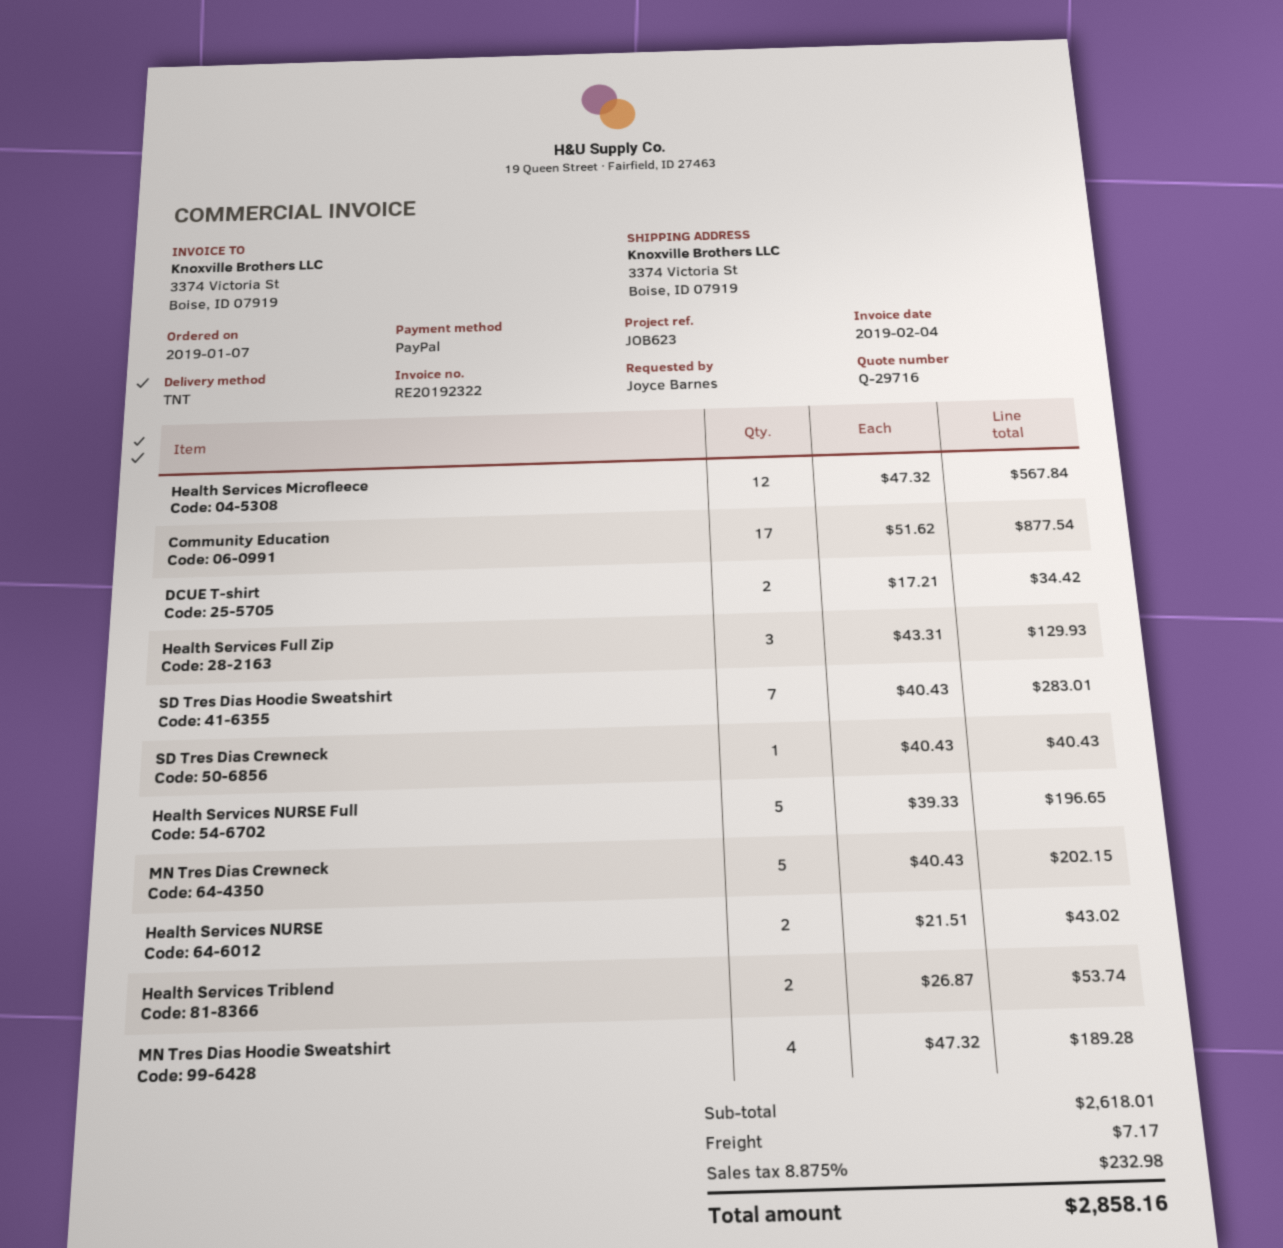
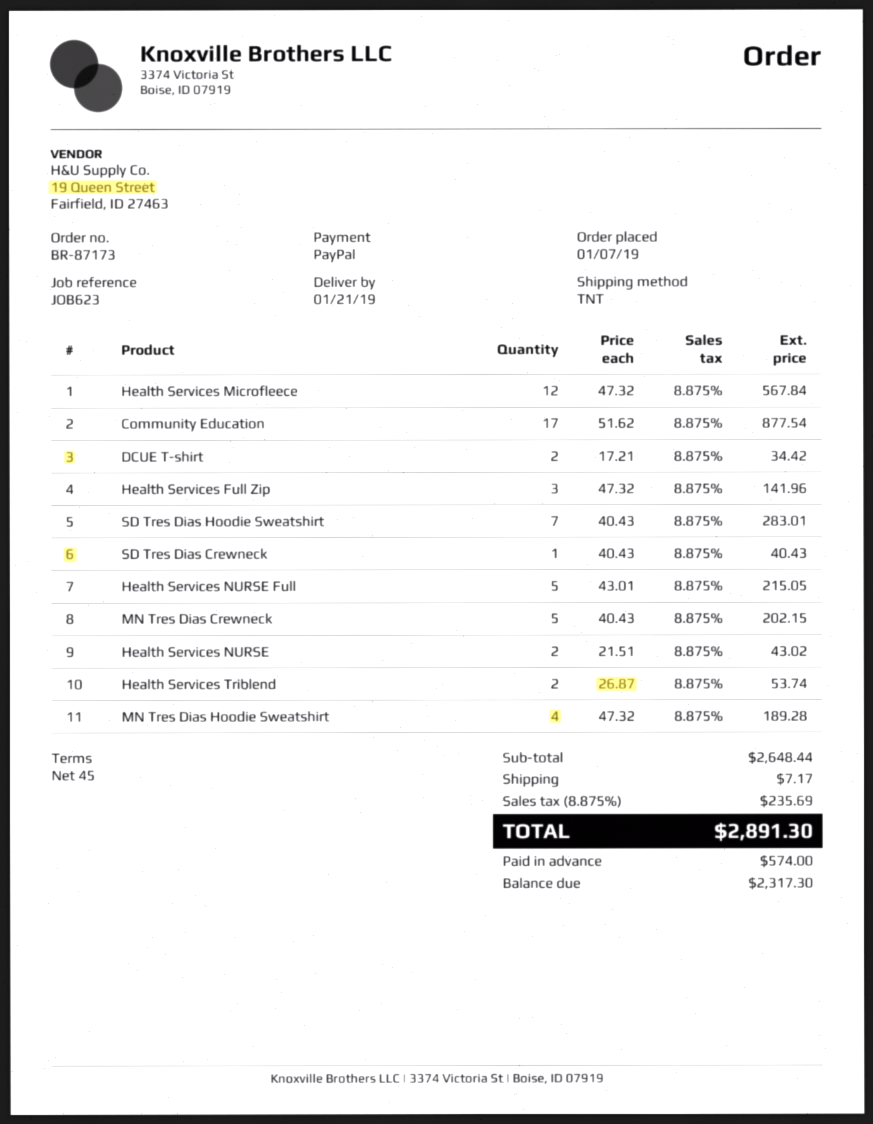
Health Services Full Zip: 3 x 43.31 = 129.93 -> 3 x 47.32 = 141.96
Health Services NURSE Full: 5 x 39.33 = 196.65 -> 5 x 43.01 = 215.05
subtotal: 2618.01 -> 2648.44
tax: 8.875% = 232.98 -> 8.875% = 235.69
total: 2858.16 -> 2891.30

